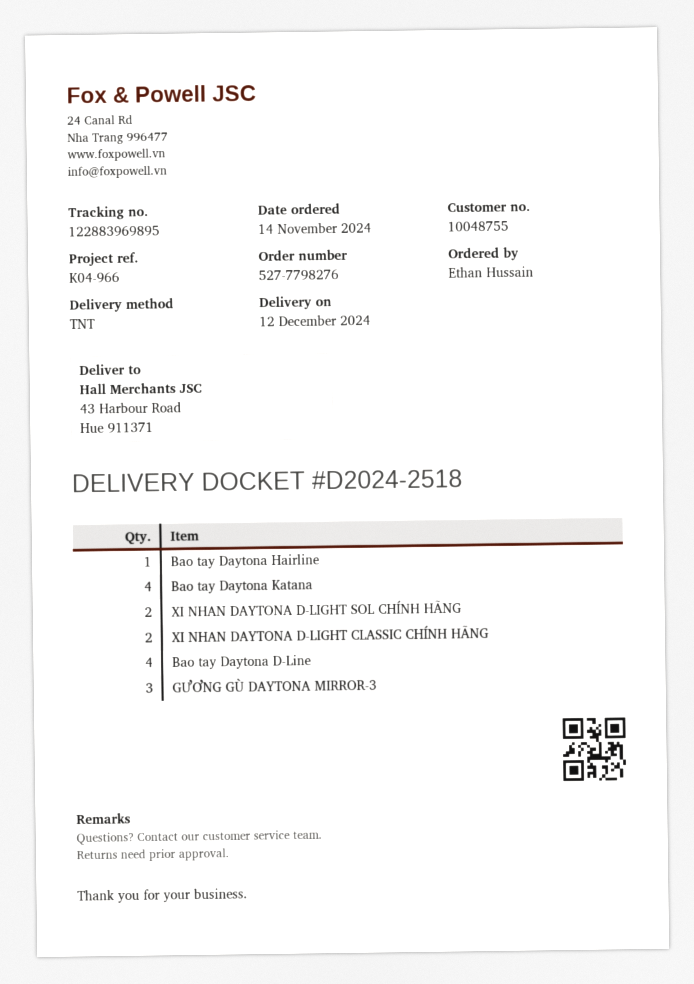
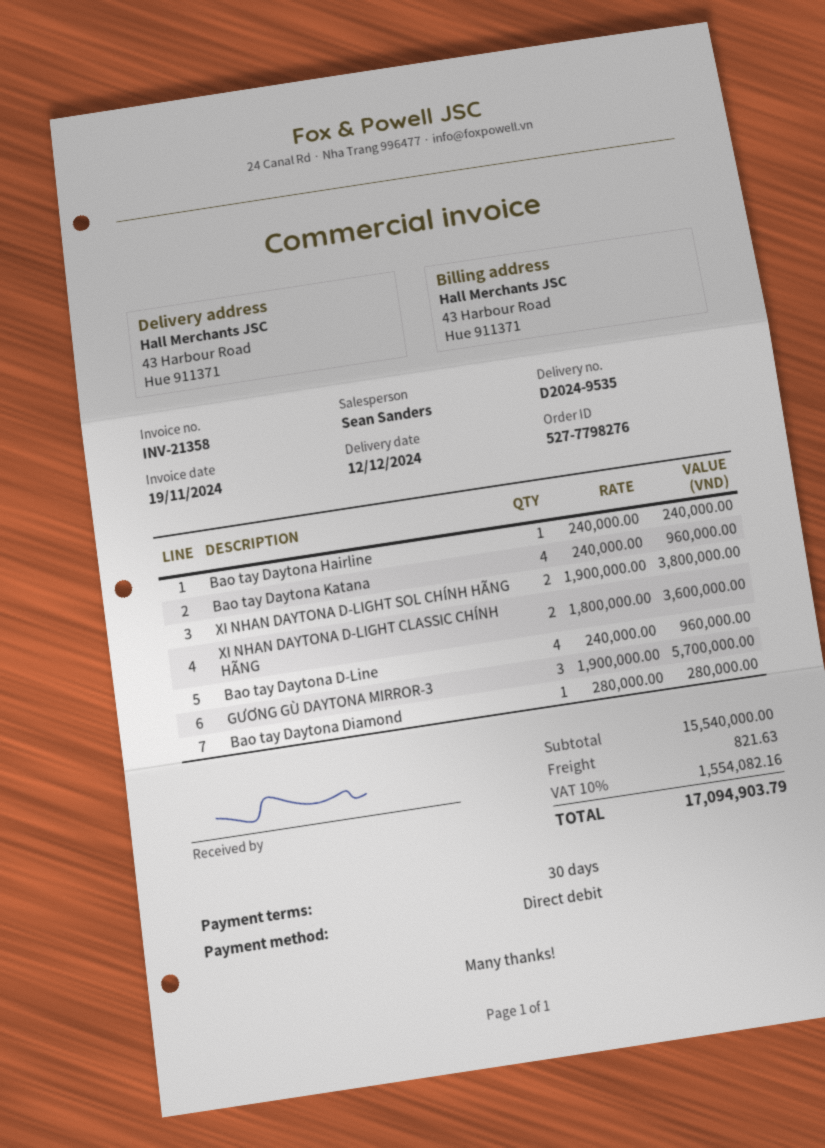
delivery note number: D2024-2518 -> D2024-9535
Bao tay Daytona Diamond: none -> 1

